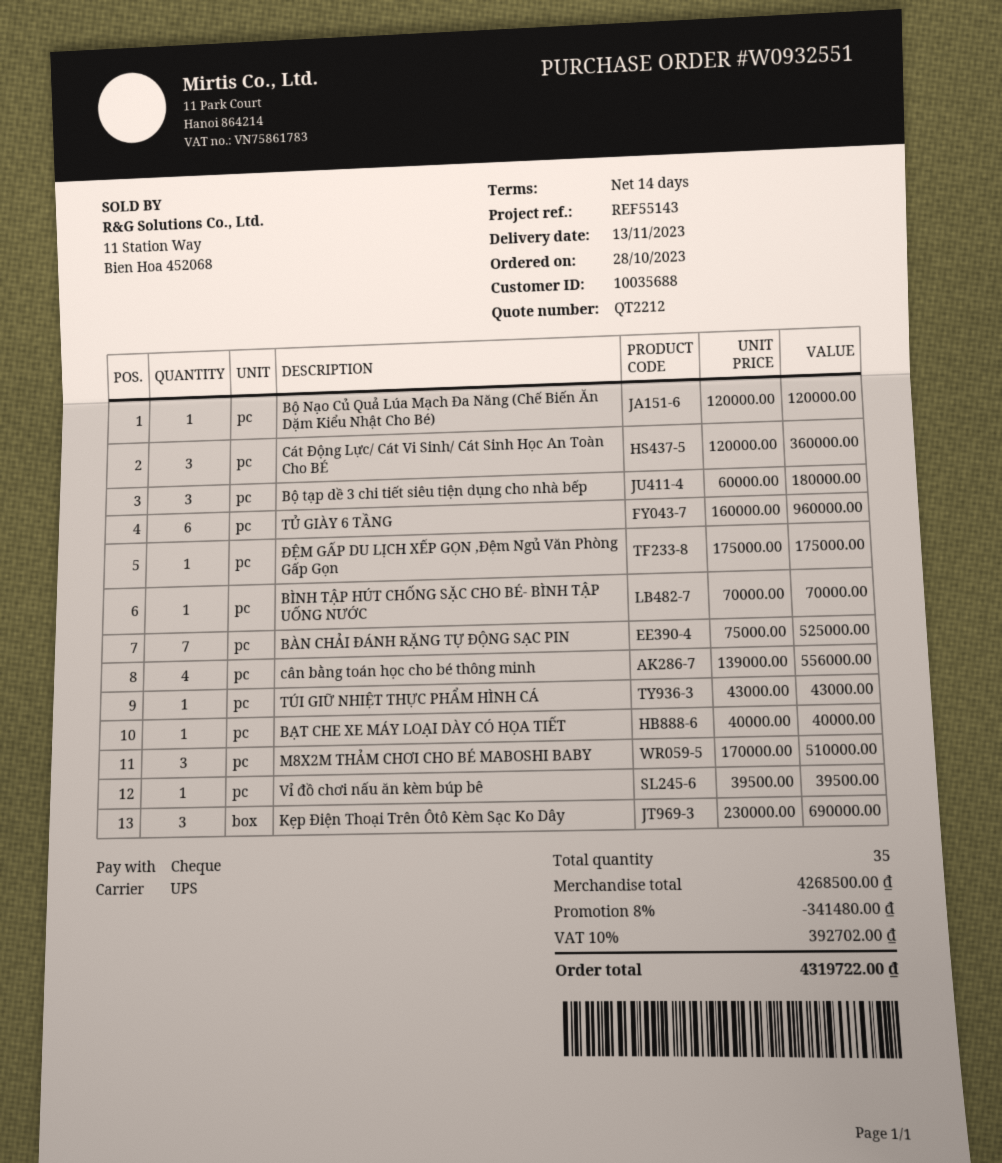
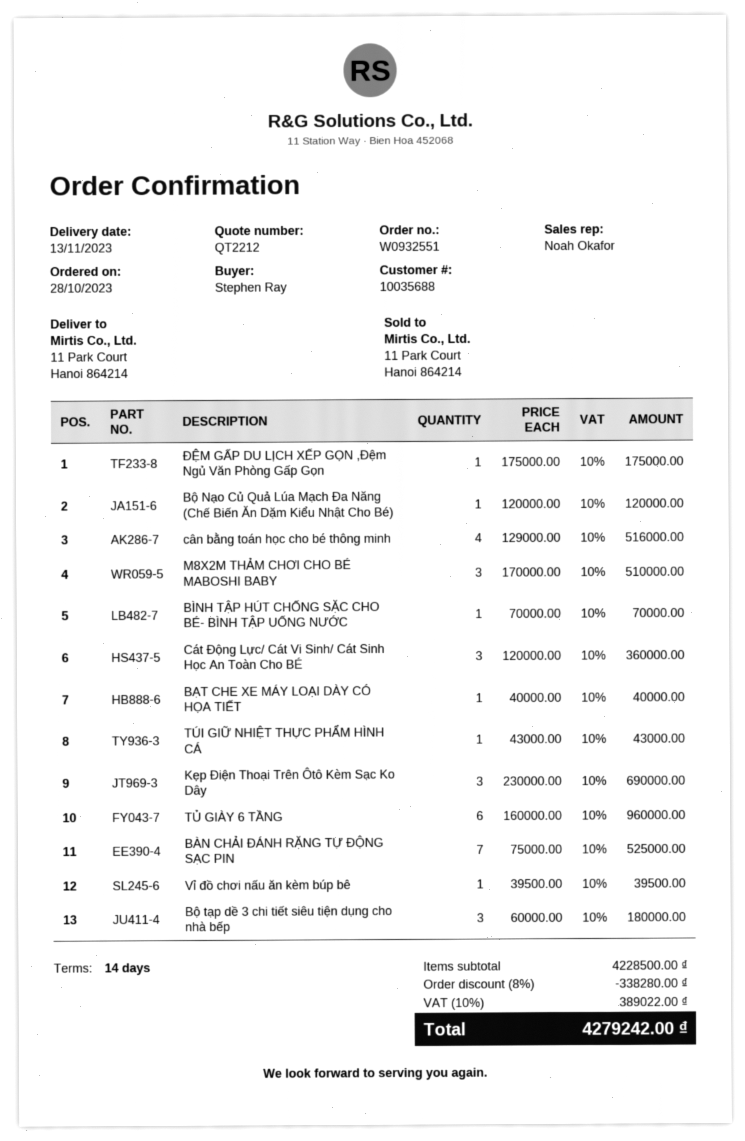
cân bằng toán học cho bé thông minh: 4 x 139000.00 = 556000.00 -> 4 x 129000.00 = 516000.00
subtotal: 4268500.00 -> 4228500.00
discount: 8% = 341480.00 -> 8% = 338280.00
tax: 10% = 392702.00 -> 10% = 389022.00
total: 4319722.00 -> 4279242.00

